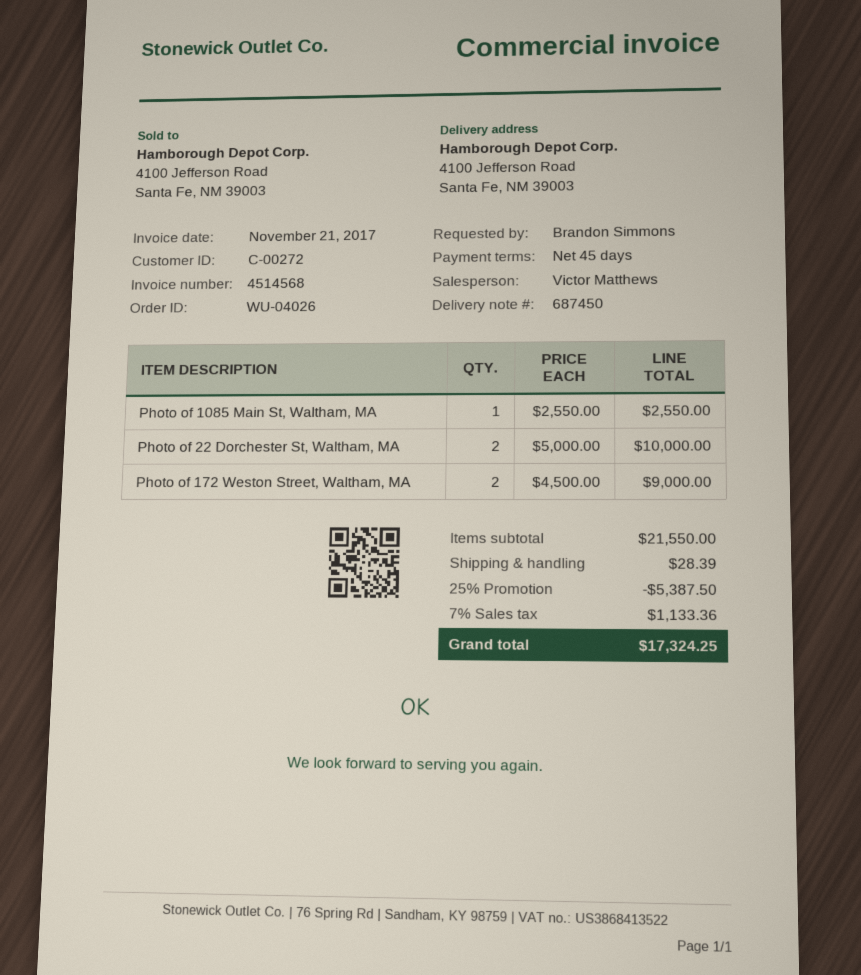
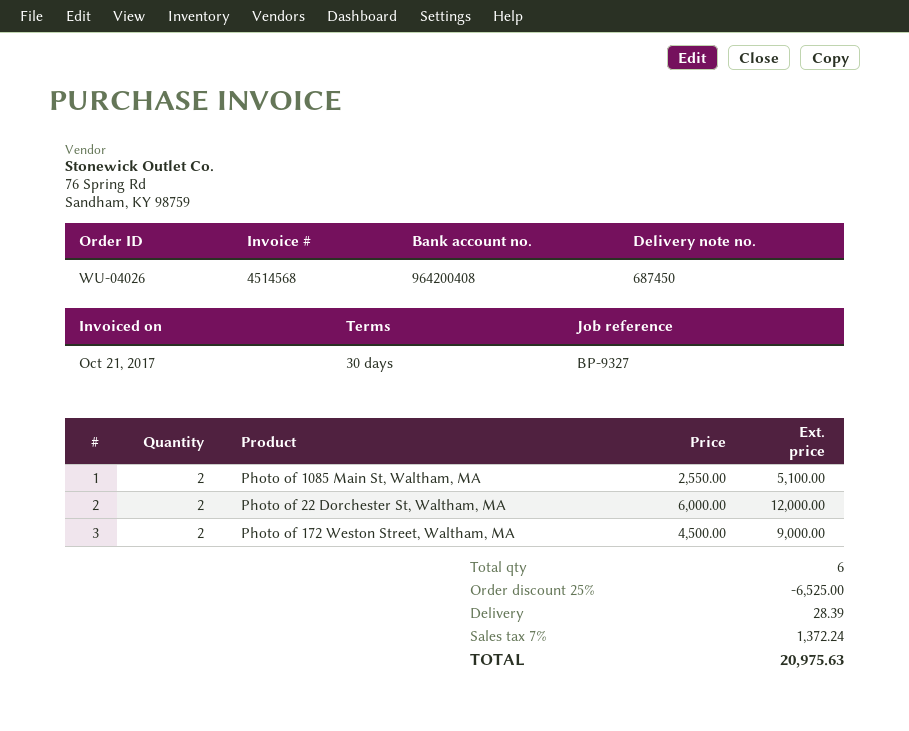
invoice date: 2017-11-21 -> 2017-10-21
payment terms: 45 days -> 30 days
Photo of 1085 Main St, Waltham, MA: 1 x 2550.00 = 2550.00 -> 2 x 2550.00 = 5100.00
Photo of 22 Dorchester St, Waltham, MA: 2 x 5000.00 = 10000.00 -> 2 x 6000.00 = 12000.00
discount: 25% = 5387.50 -> 25% = 6525.00
tax: 7% = 1133.36 -> 7% = 1372.24
total: 17324.25 -> 20975.63

